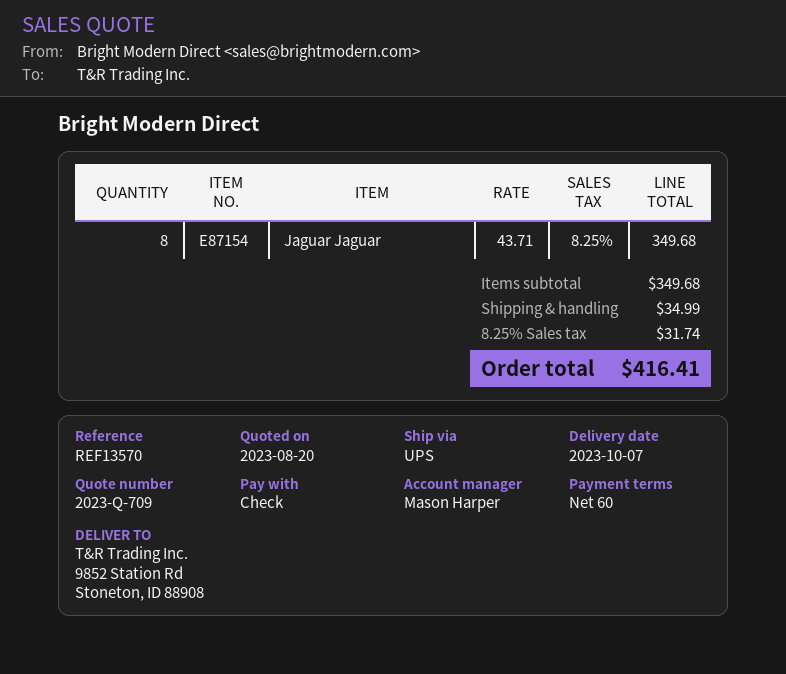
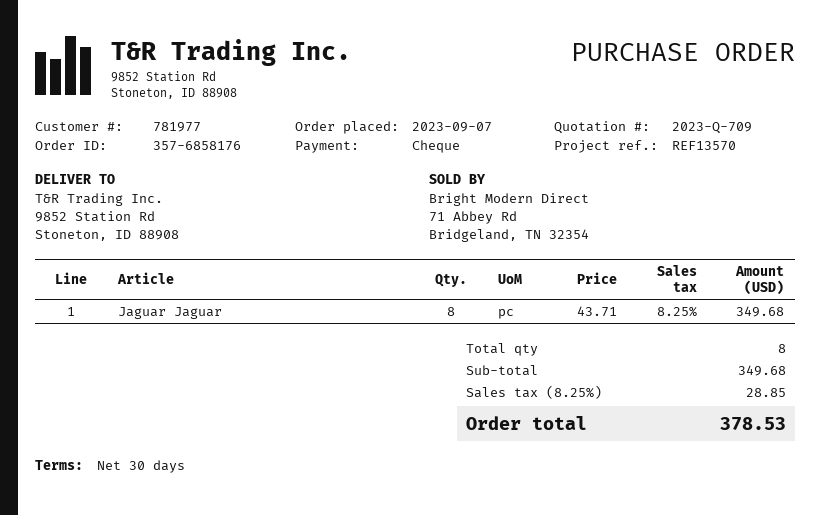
payment terms: 60 days -> 30 days
shipping: 34.99 -> none
tax: 8.25% = 31.74 -> 8.25% = 28.85
total: 416.41 -> 378.53

